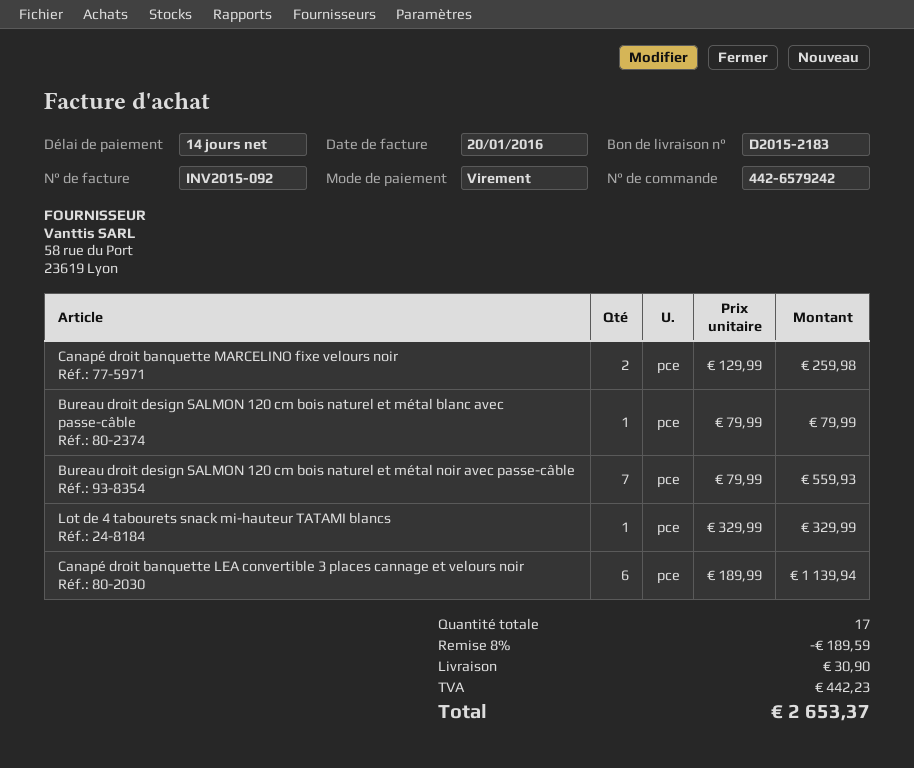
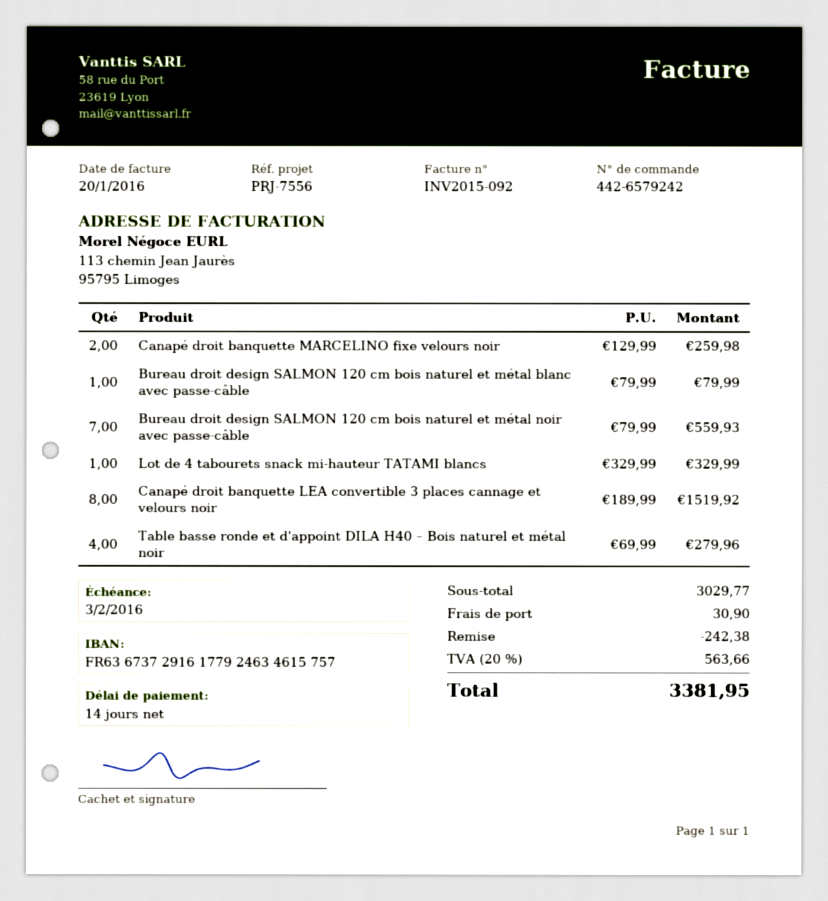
Canapé droit banquette LEA convertible 3 places cannage et velours noir: 6 x 189.99 = 1139.94 -> 8 x 189.99 = 1519.92
Table basse ronde et d'appoint DILA H40 – Bois naturel et métal noir: none -> 4 x 69.99 = 279.96
discount: 189.59 -> 242.38
tax: 442.23 -> 563.66
total: 2653.37 -> 3381.95

